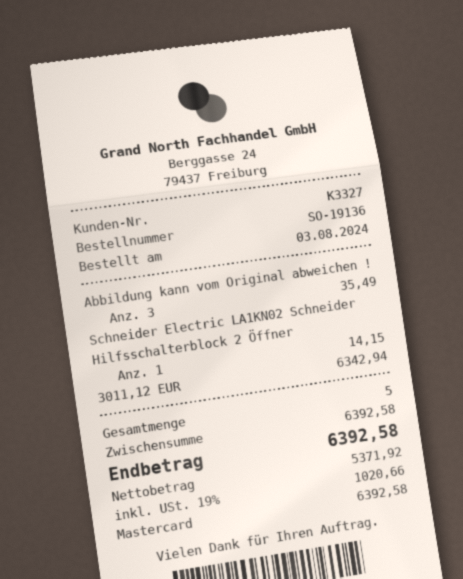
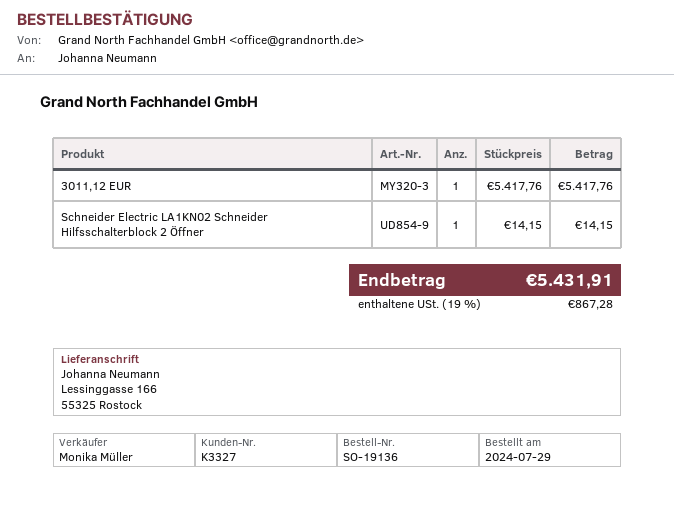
order date: 2024-08-03 -> 2024-07-29
Abbildung kann vom Original abweichen !: 3 for 35.49 -> none
3011,12 EUR: 1 for 6342.94 -> 1 for 5417.76
tax: 19% = 1020.66 -> 19% = 867.28
total: 6392.58 -> 5431.91

